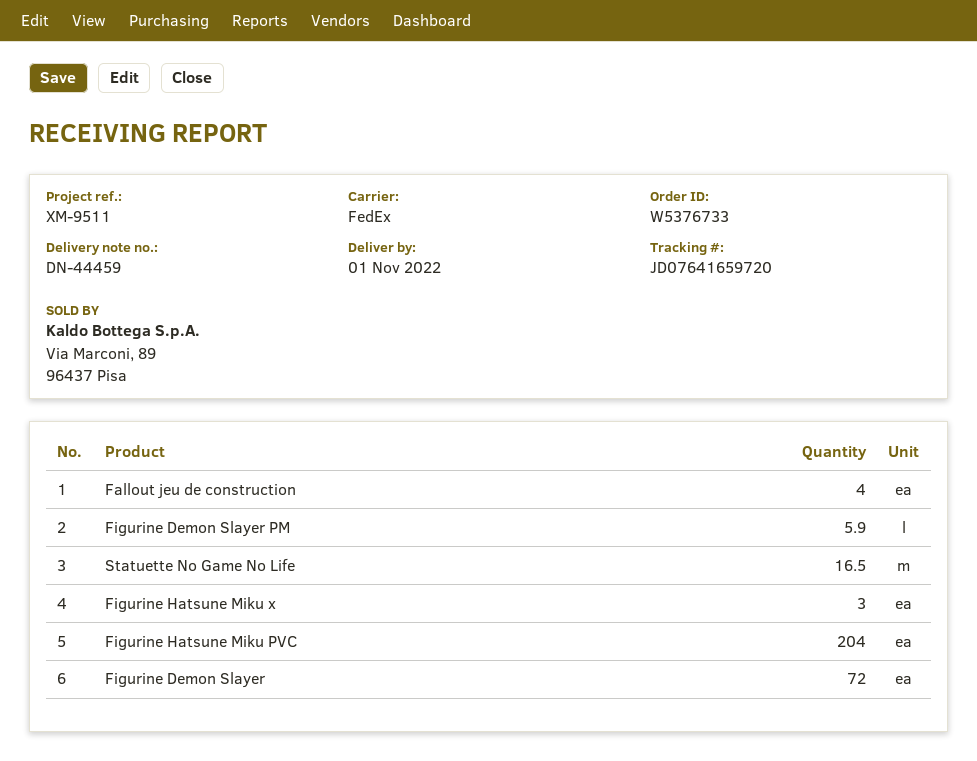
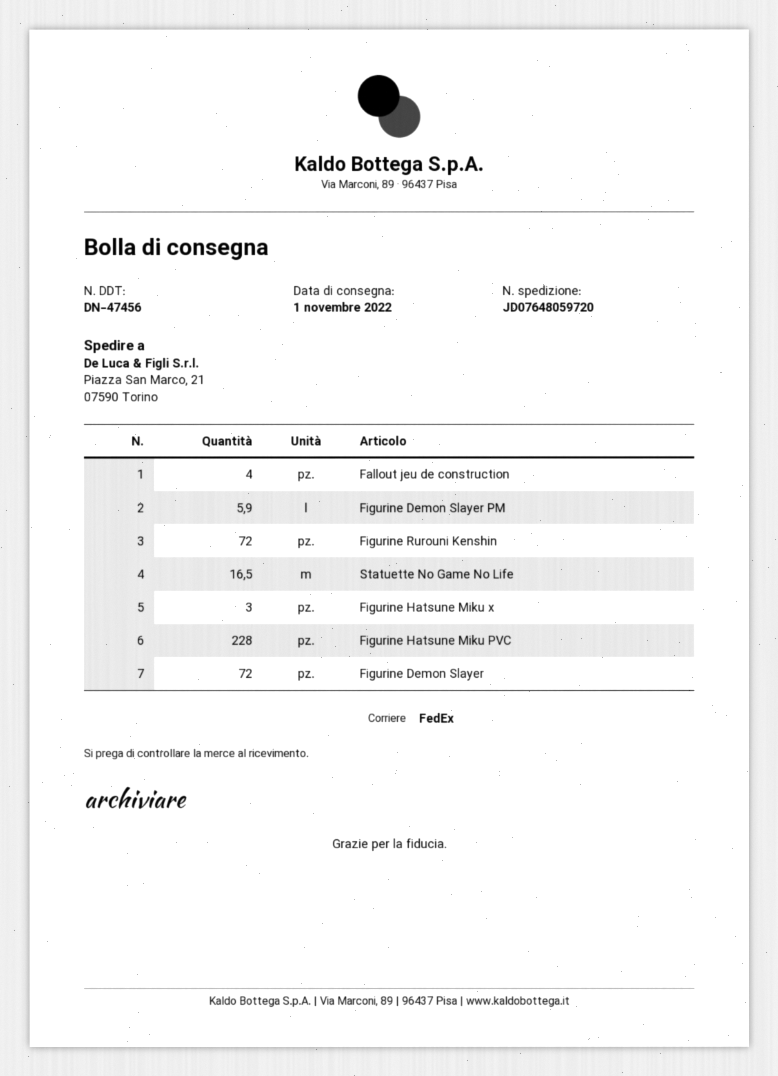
delivery note number: DN-44459 -> DN-47456
tracking number: JD07641659720 -> JD07648059720
Figurine Hatsune Miku PVC: 204 -> 228
Figurine Rurouni Kenshin: none -> 72

